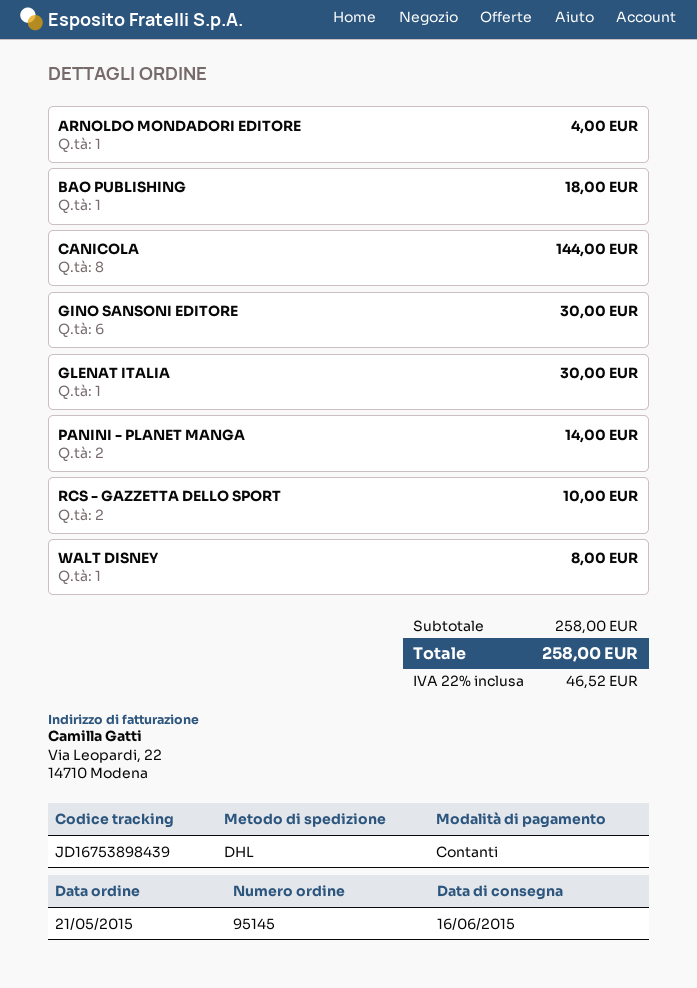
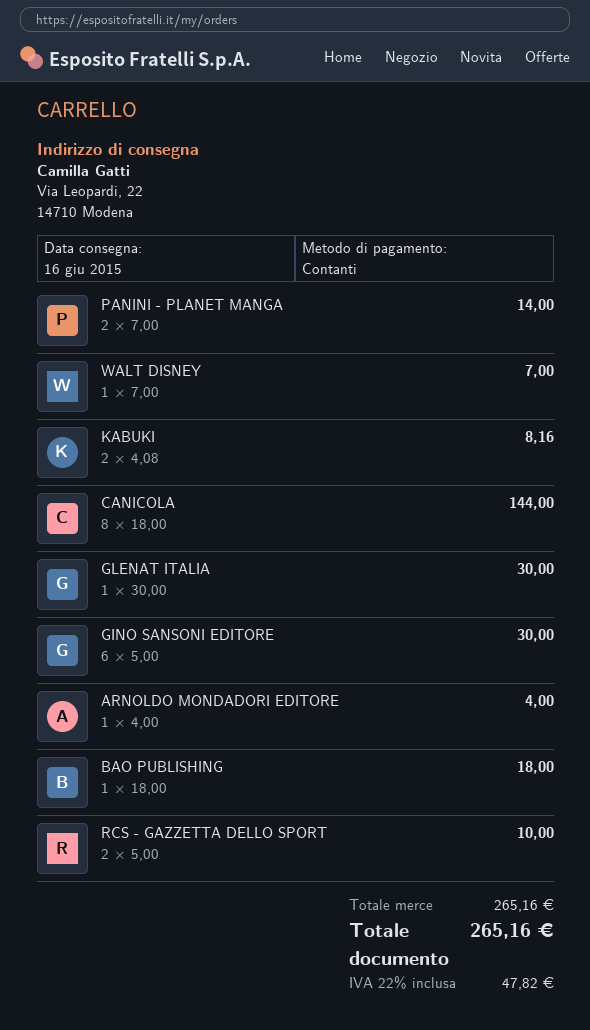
WALT DISNEY: 1 for 8.00 -> 1 for 7.00
KABUKI: none -> 2 for 8.16
subtotal: 258.00 -> 265.16
tax: 22% = 46.52 -> 22% = 47.82
total: 258.00 -> 265.16

